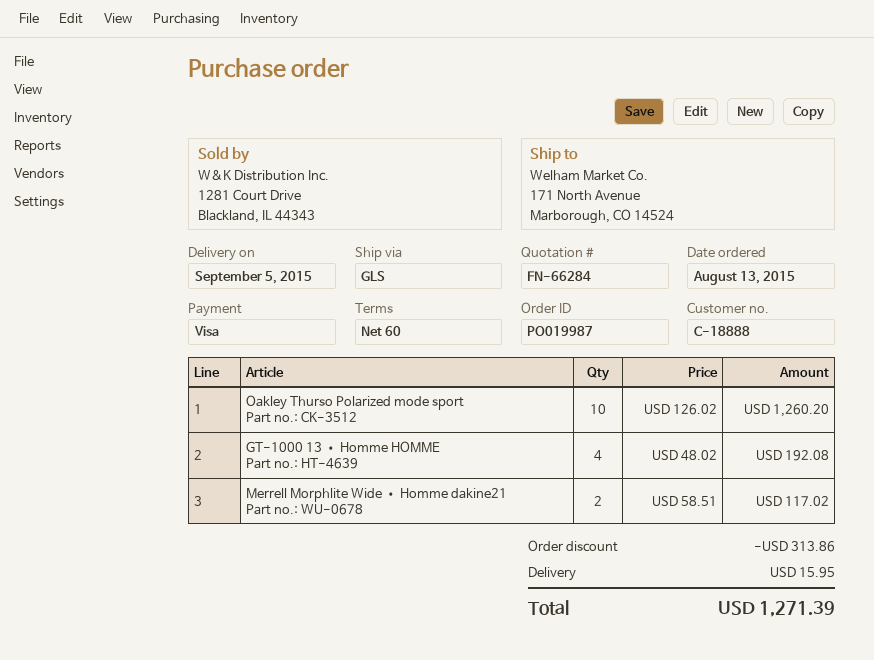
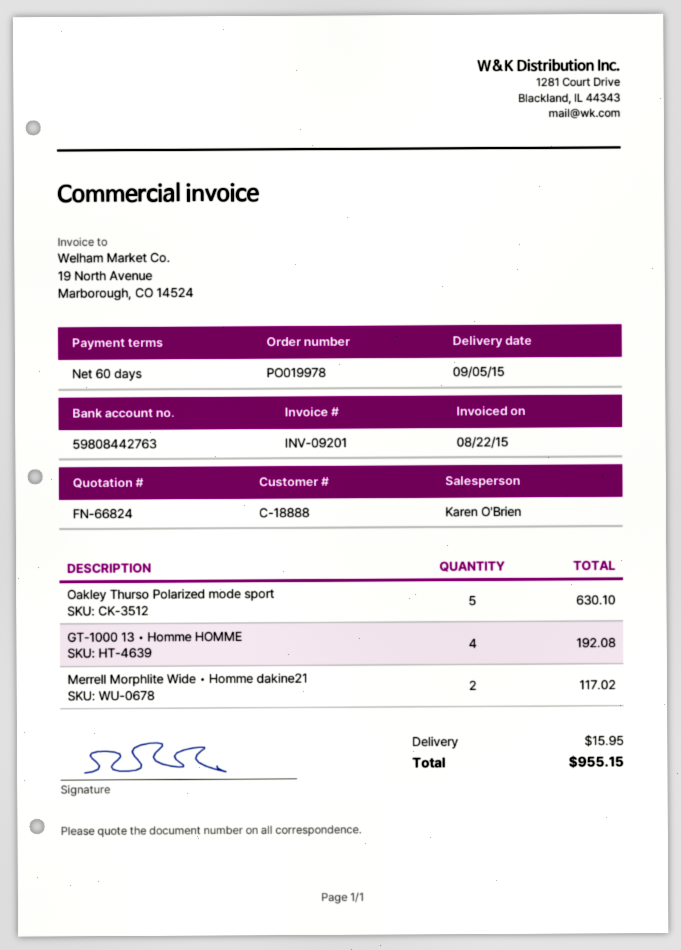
quote number: FN-66284 -> FN-66824
order number: PO019987 -> PO019978
Oakley Thurso Polarized mode sport: 10 for 1260.20 -> 5 for 630.10
discount: 313.86 -> none
total: 1271.39 -> 955.15

